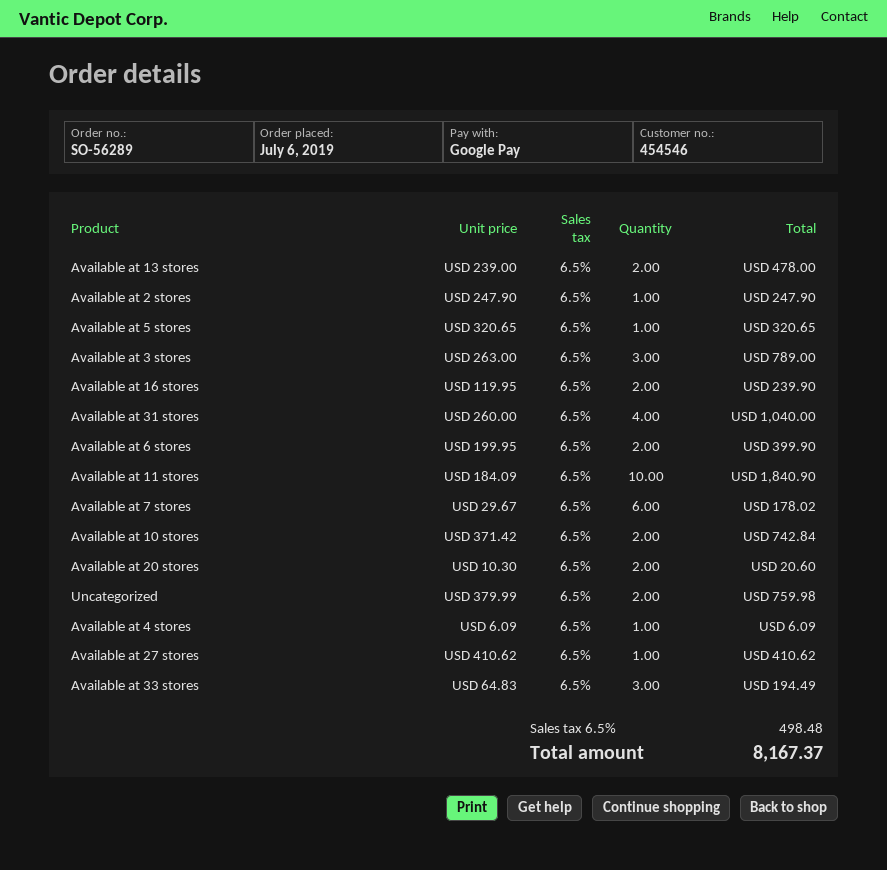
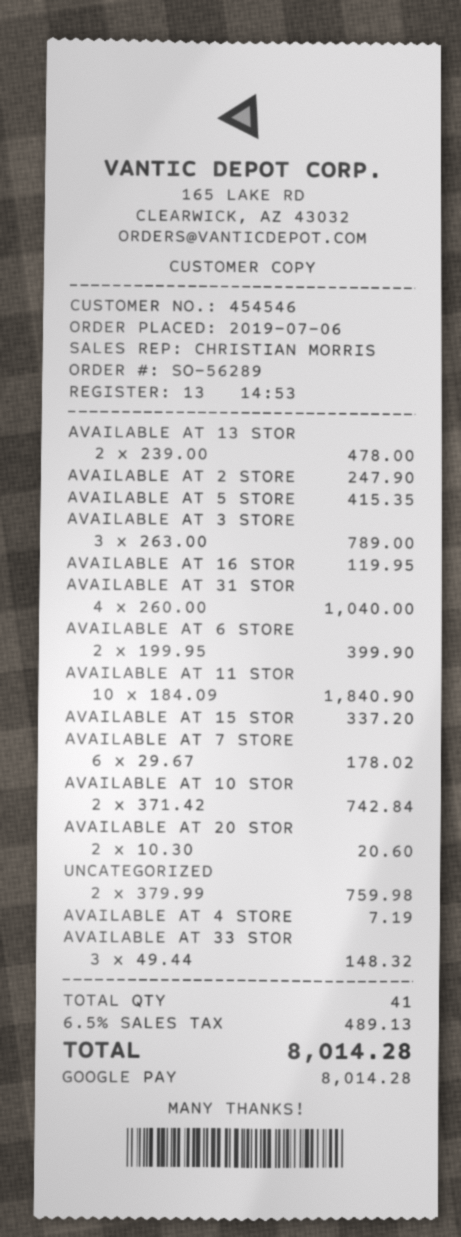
Available at 5 stores: 1 x 320.65 = 320.65 -> 1 x 415.35 = 415.35
Available at 16 stores: 2 x 119.95 = 239.90 -> 1 x 119.95 = 119.95
Available at 4 stores: 1 x 6.09 = 6.09 -> 1 x 7.19 = 7.19
Available at 27 stores: 1 x 410.62 = 410.62 -> none
Available at 33 stores: 3 x 64.83 = 194.49 -> 3 x 49.44 = 148.32
AVAILABLE AT 15 STOR: none -> 1 x 337.20 = 337.20
tax: 6.5% = 498.48 -> 6.5% = 489.13
total: 8167.37 -> 8014.28

